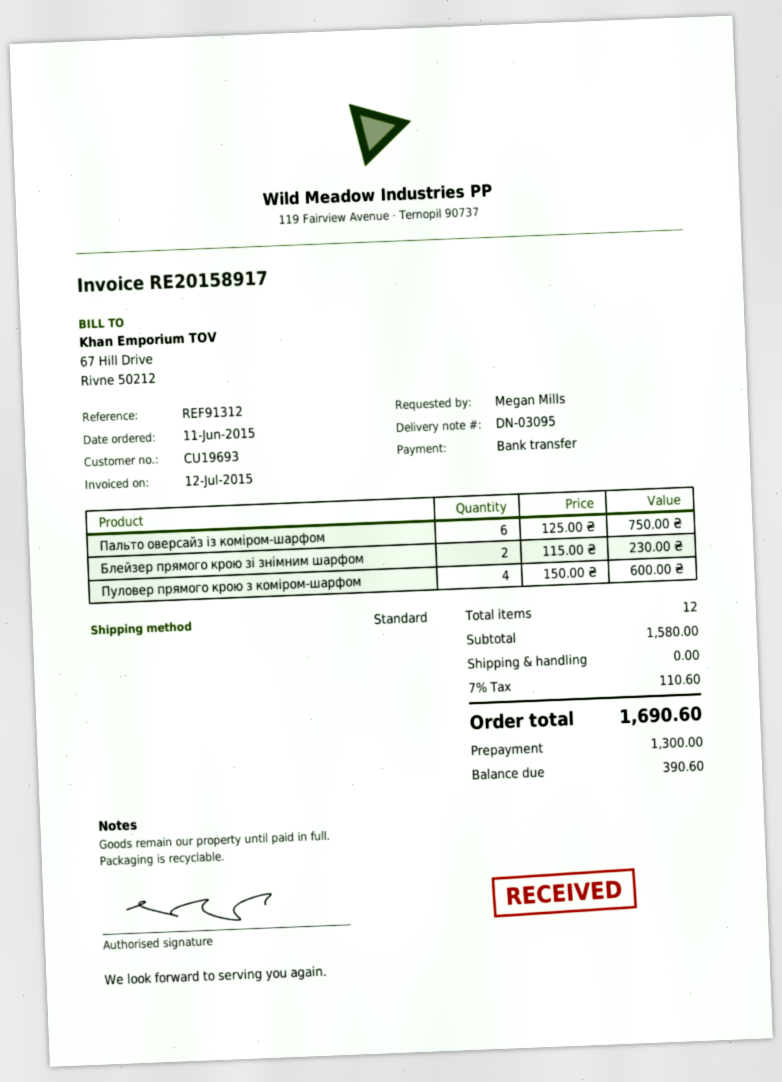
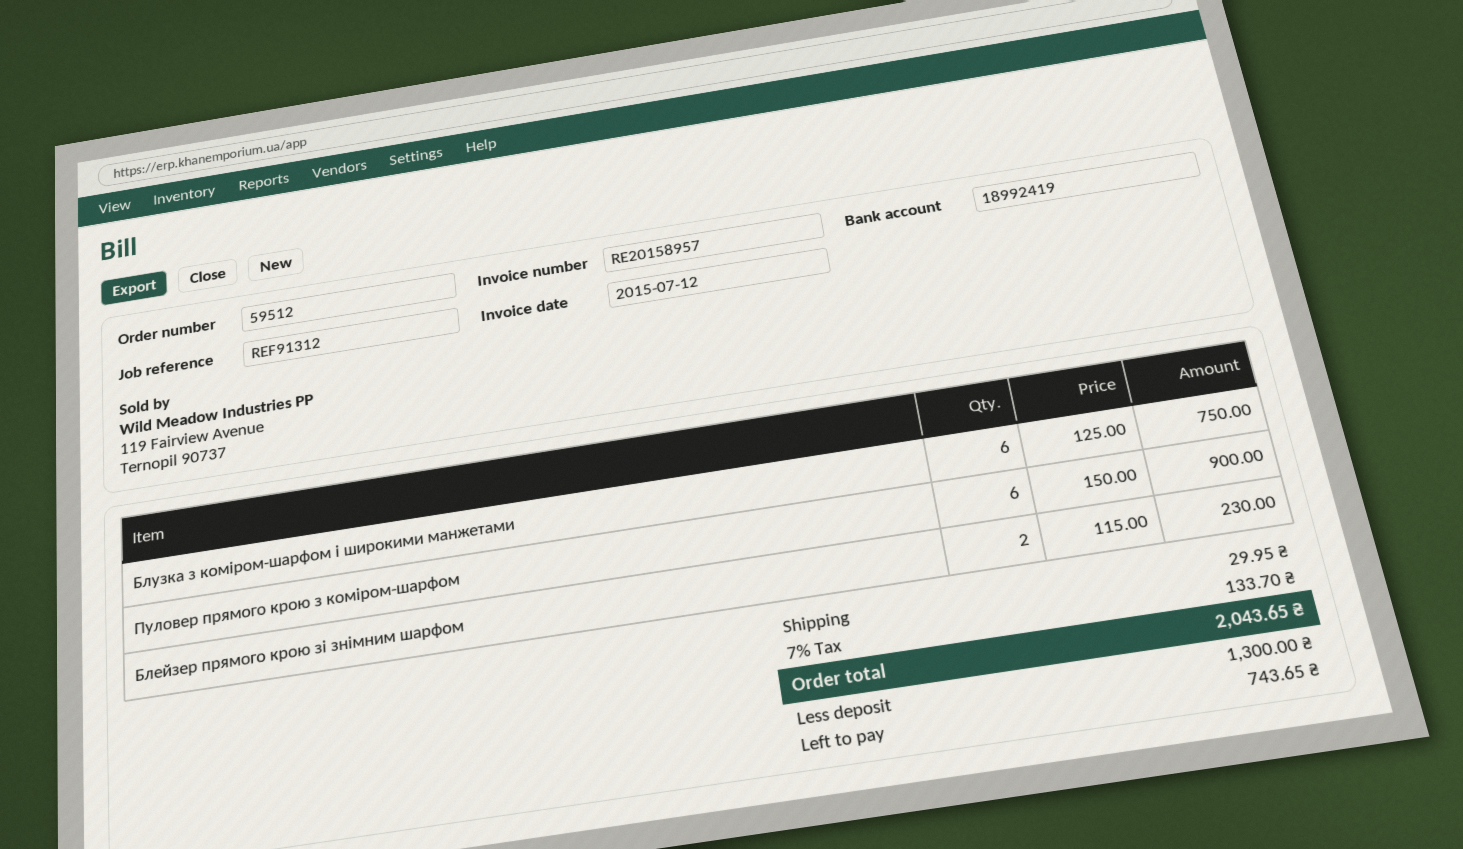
invoice number: RE20158917 -> RE20158957
Пальто оверсайз із коміром-шарфом: 6 x 125.00 = 750.00 -> none
Пуловер прямого крою з коміром-шарфом: 4 x 150.00 = 600.00 -> 6 x 150.00 = 900.00
Блузка з коміром-шарфом і широкими манжетами: none -> 6 x 125.00 = 750.00
shipping: 0.00 -> 29.95
tax: 7% = 110.60 -> 7% = 133.70
total: 1690.60 -> 2043.65
balance: 390.60 -> 743.65

